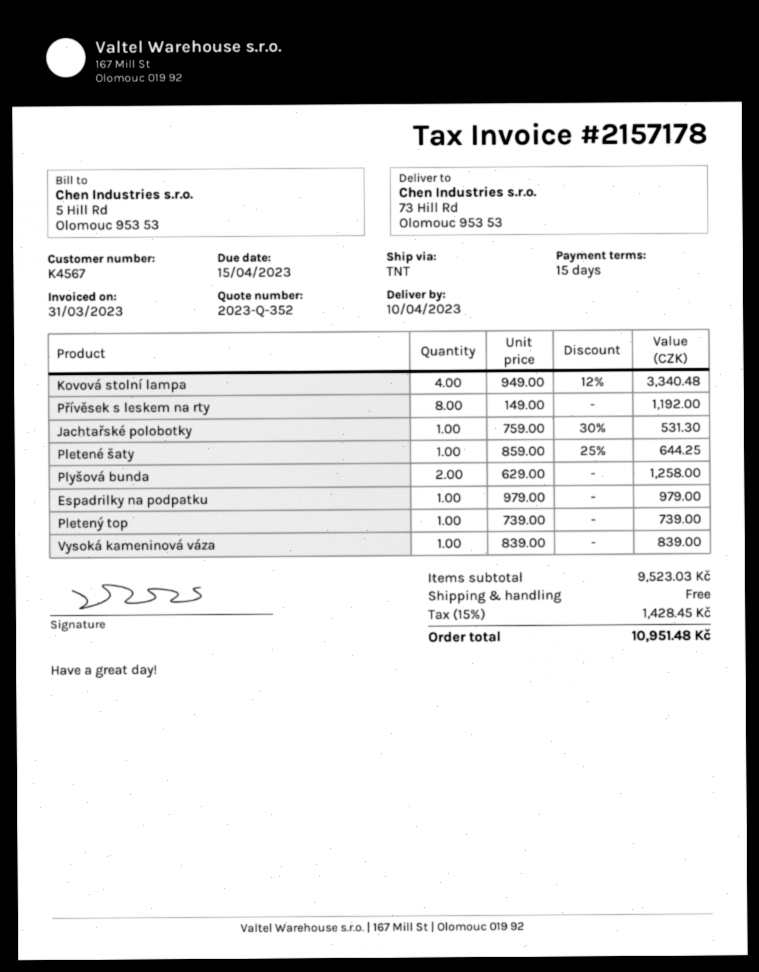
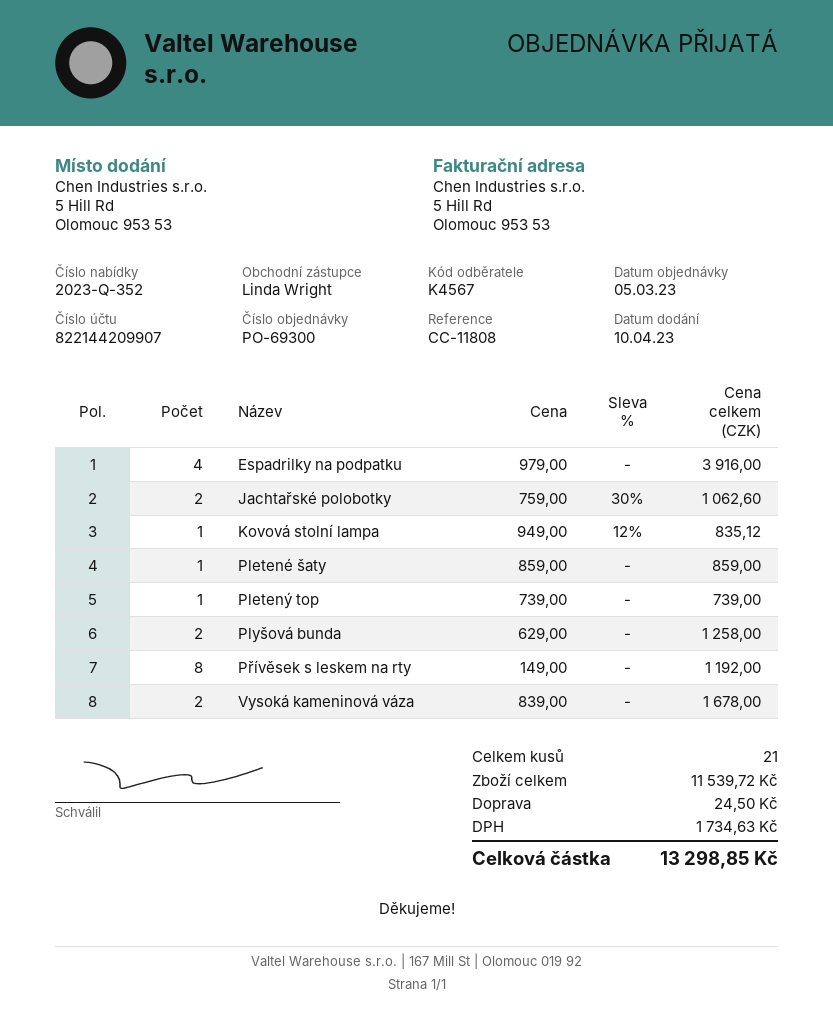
ship to: 73 Hill Rd, Olomouc 953 53 -> 5 Hill Rd, Olomouc 953 53
Kovová stolní lampa: 4 x 949.00 - 12% = 3340.48 -> 1 x 949.00 - 12% = 835.12
Jachtařské polobotky: 1 x 759.00 - 30% = 531.30 -> 2 x 759.00 - 30% = 1062.60
Pletené šaty: 1 x 859.00 - 25% = 644.25 -> 1 x 859.00 = 859.00
Espadrilky na podpatku: 1 x 979.00 = 979.00 -> 4 x 979.00 = 3916.00
Vysoká kameninová váza: 1 x 839.00 = 839.00 -> 2 x 839.00 = 1678.00
subtotal: 9523.03 -> 11539.72
shipping: 0.00 -> 24.50
tax: 1428.45 -> 1734.63
total: 10951.48 -> 13298.85

